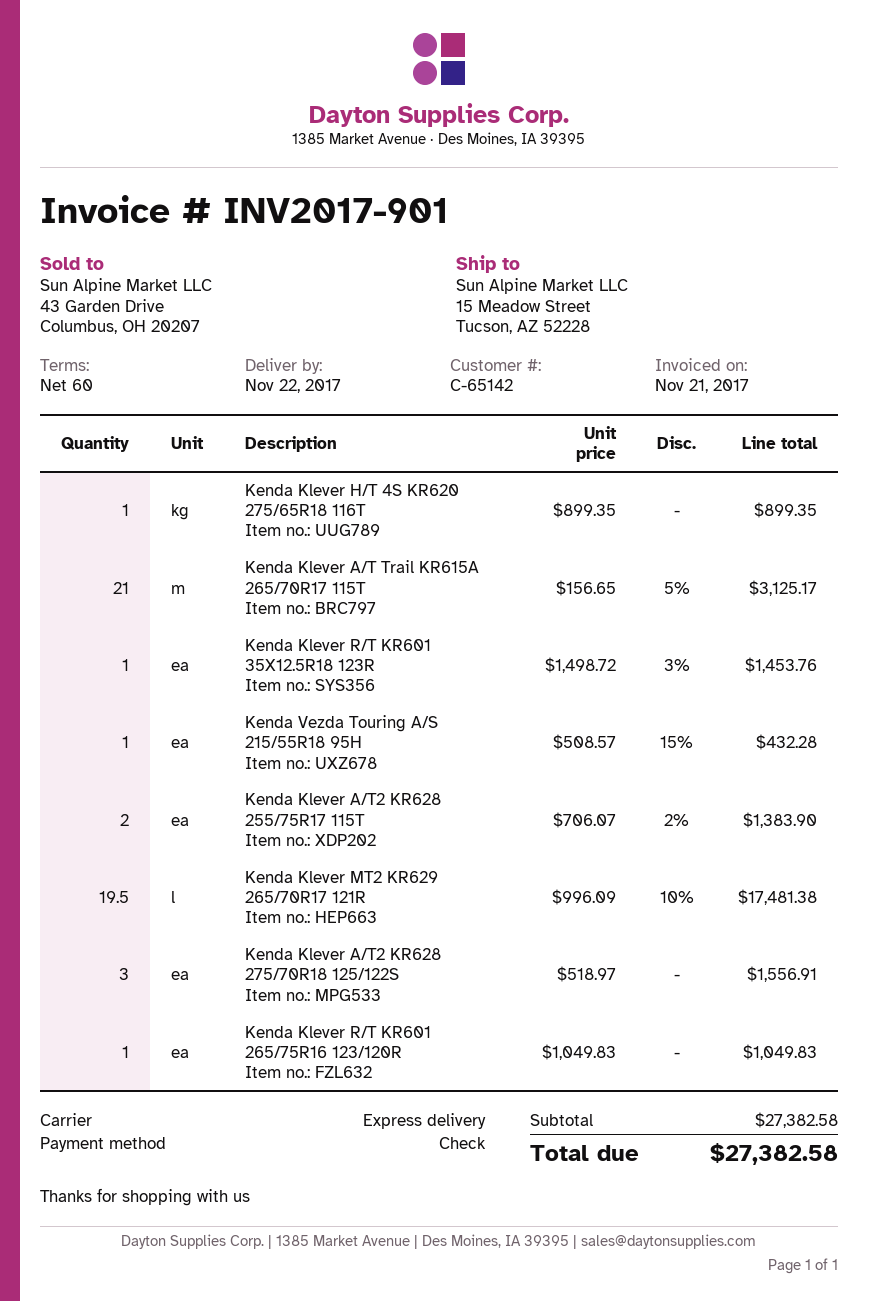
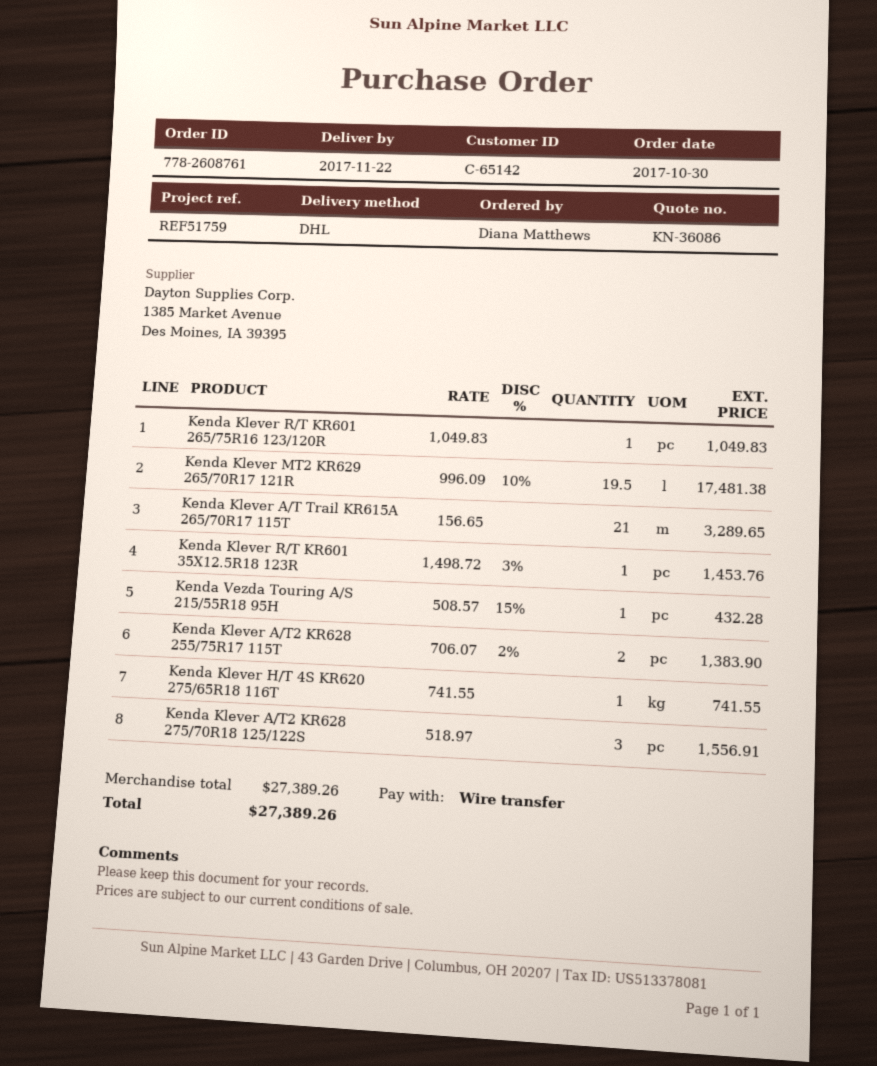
payment method: cheque -> bank transfer
shipping method: express -> DHL
Kenda Klever H/T 4S KR620 275/65R18 116T: 1 x 899.35 = 899.35 -> 1 x 741.55 = 741.55
Kenda Klever A/T Trail KR615A 265/70R17 115T: 21 x 156.65 - 5% = 3125.17 -> 21 x 156.65 = 3289.65
subtotal: 27382.58 -> 27389.26
total: 27382.58 -> 27389.26

